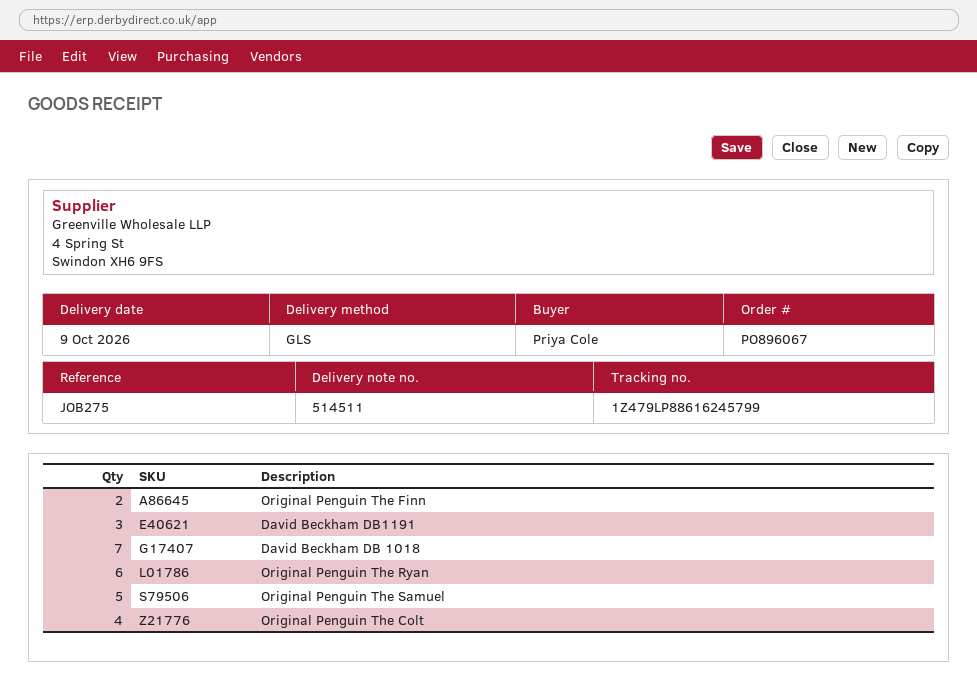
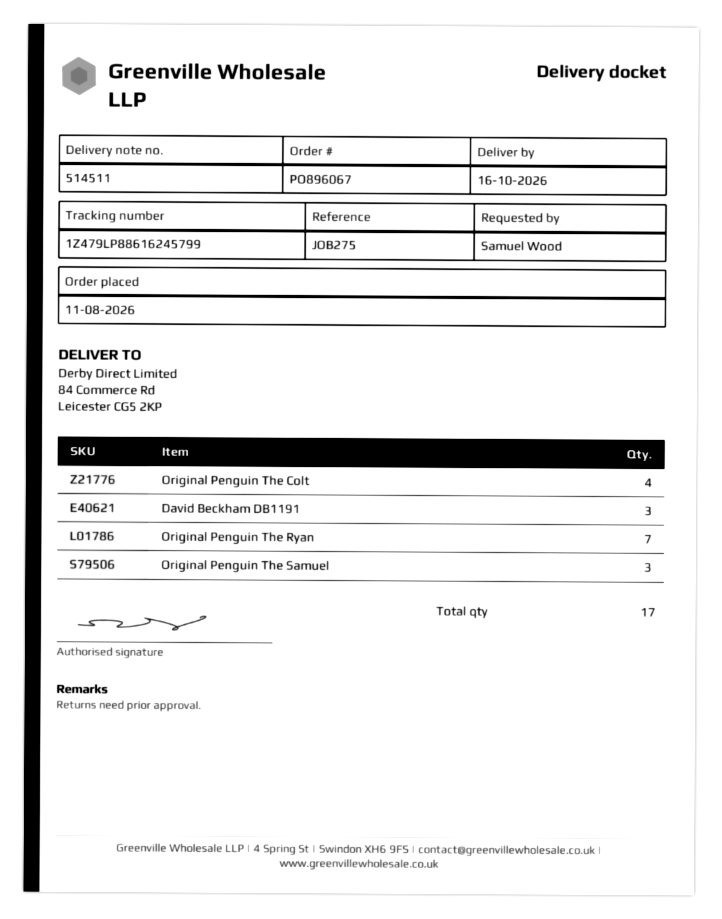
delivery date: 2026-10-09 -> 2026-10-16
ordered by: Priya Cole -> Samuel Wood
Original Penguin The Finn: 2 -> none
David Beckham DB 1018: 7 -> none
Original Penguin The Ryan: 6 -> 7
Original Penguin The Samuel: 5 -> 3

